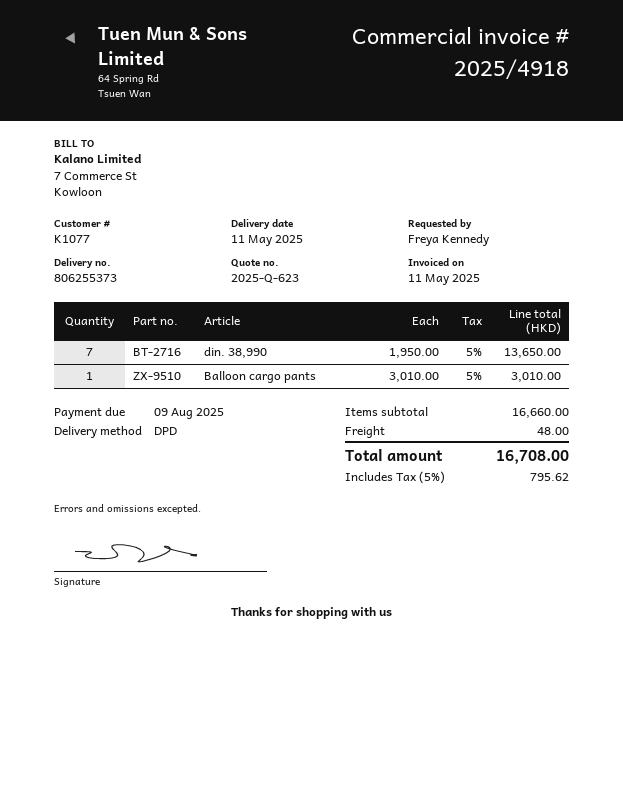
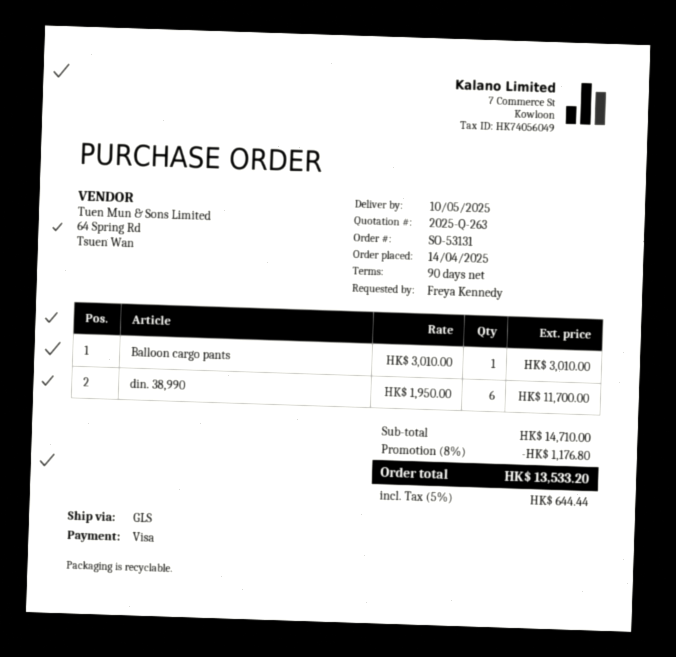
quote number: 2025-Q-623 -> 2025-Q-263
delivery date: 2025-05-11 -> 2025-05-10
shipping method: DPD -> GLS
din. 38,990: 7 x 1950.00 = 13650.00 -> 6 x 1950.00 = 11700.00
subtotal: 16660.00 -> 14710.00
discount: none -> 8% = 1176.80
shipping: 48.00 -> none
tax: 5% = 795.62 -> 5% = 644.44
total: 16708.00 -> 13533.20

